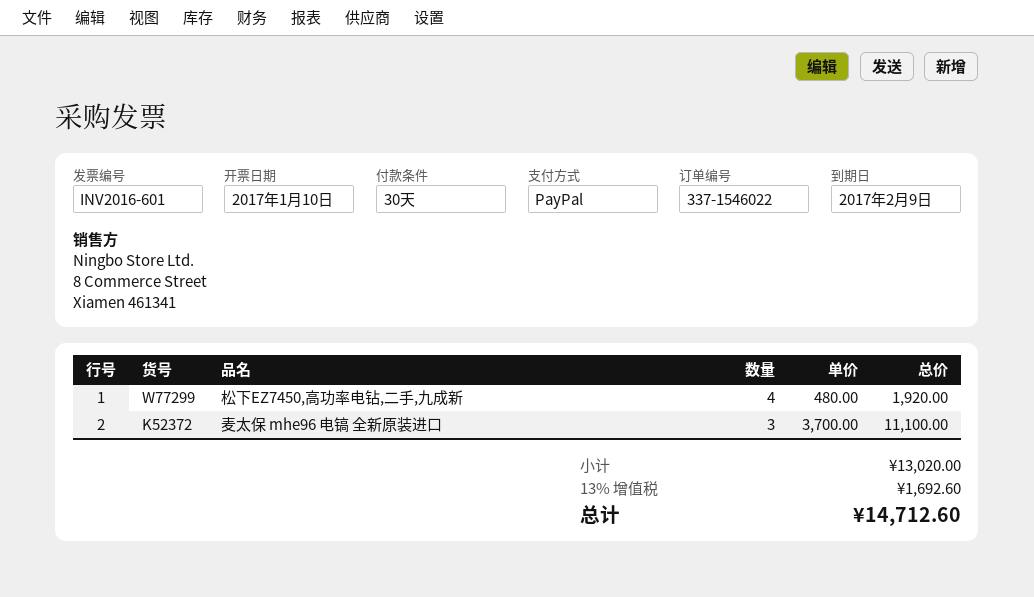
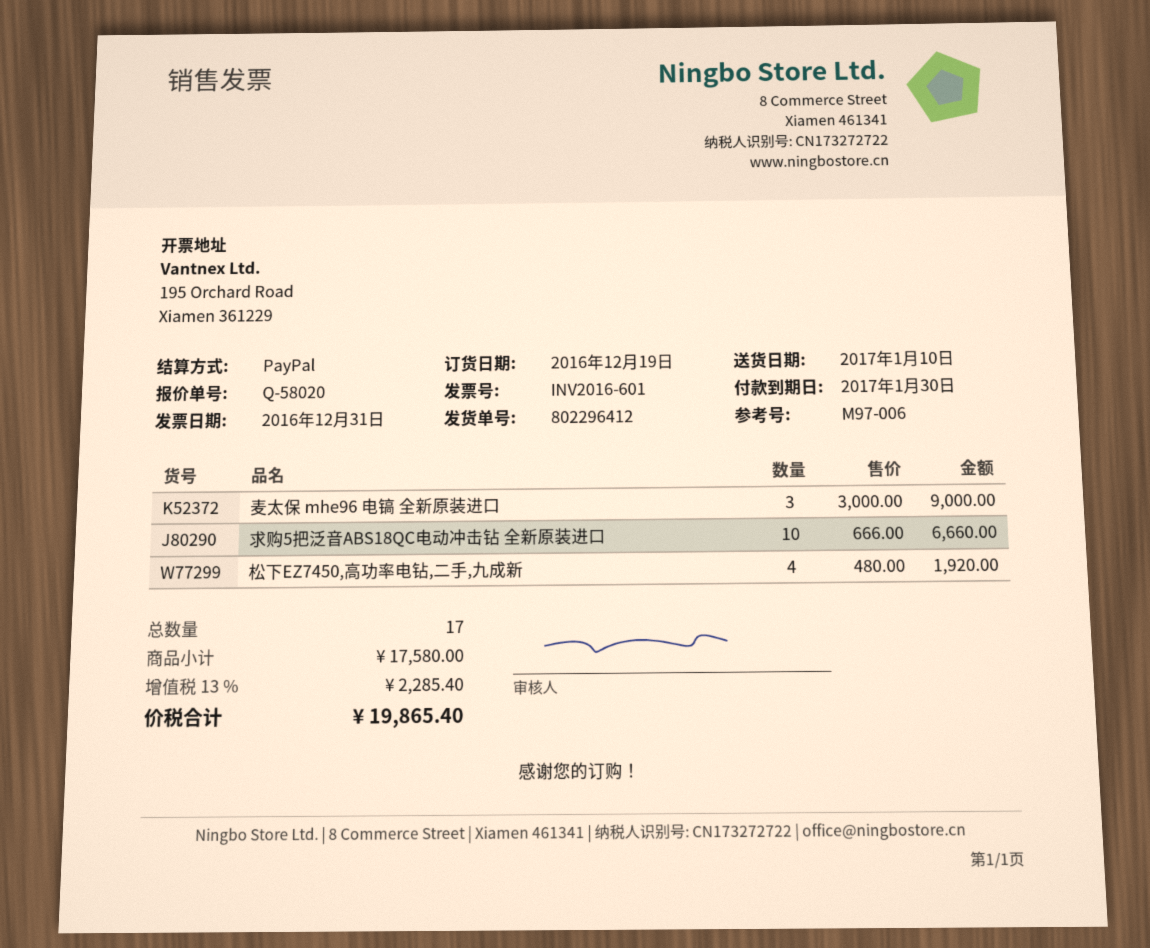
invoice date: 2017-01-10 -> 2016-12-31
due date: 2017-02-09 -> 2017-01-30
麦太保 mhe96 电镐 全新原装进口: 3 x 3700.00 = 11100.00 -> 3 x 3000.00 = 9000.00
求购5把泛音ABS18QC电动冲击钻 全新原装进口: none -> 10 x 666.00 = 6660.00
subtotal: 13020.00 -> 17580.00
tax: 13% = 1692.60 -> 13% = 2285.40
total: 14712.60 -> 19865.40

